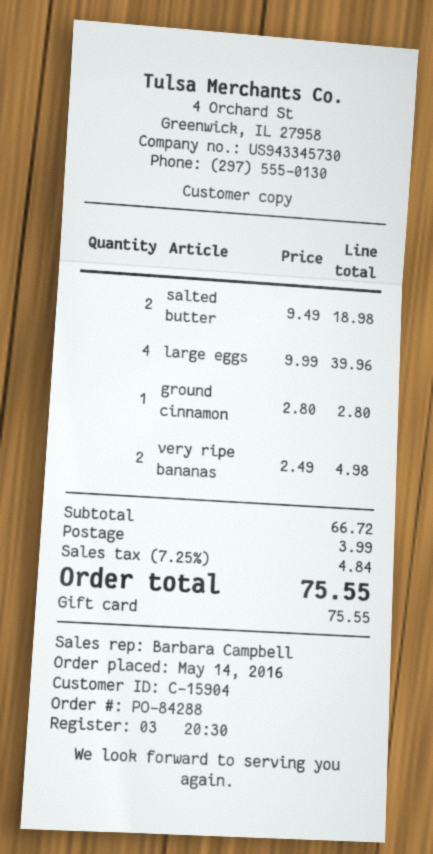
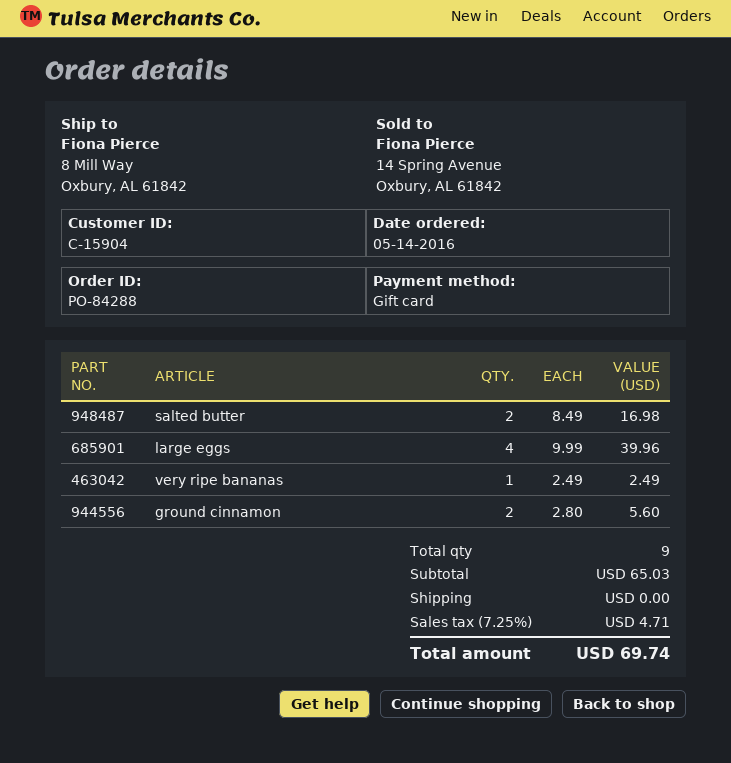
salted butter: 2 x 9.49 = 18.98 -> 2 x 8.49 = 16.98
ground cinnamon: 1 x 2.80 = 2.80 -> 2 x 2.80 = 5.60
very ripe bananas: 2 x 2.49 = 4.98 -> 1 x 2.49 = 2.49
subtotal: 66.72 -> 65.03
shipping: 3.99 -> 0.00
tax: 7.25% = 4.84 -> 7.25% = 4.71
total: 75.55 -> 69.74

